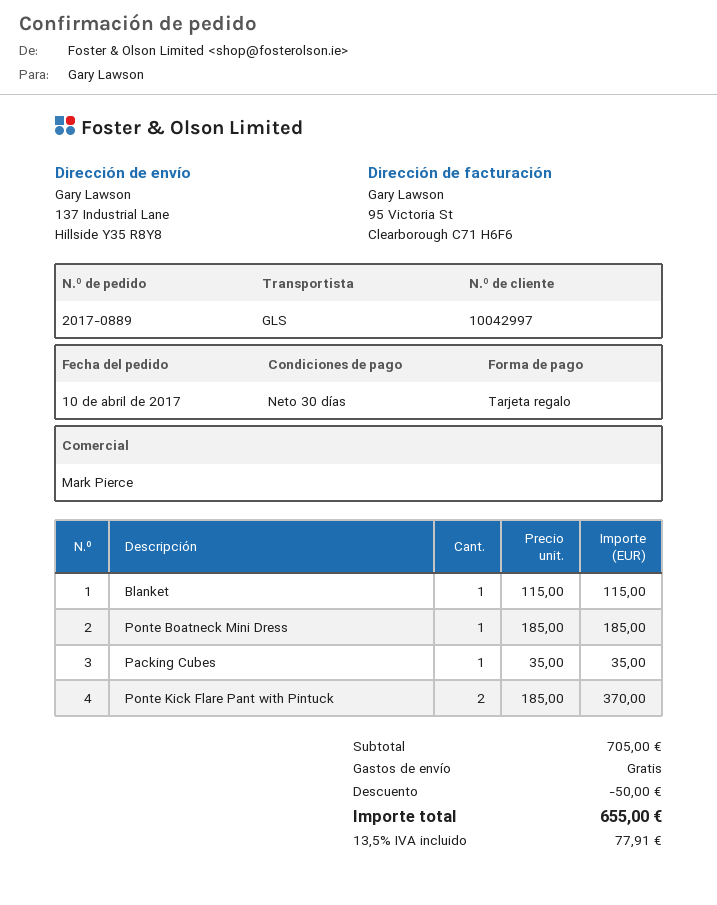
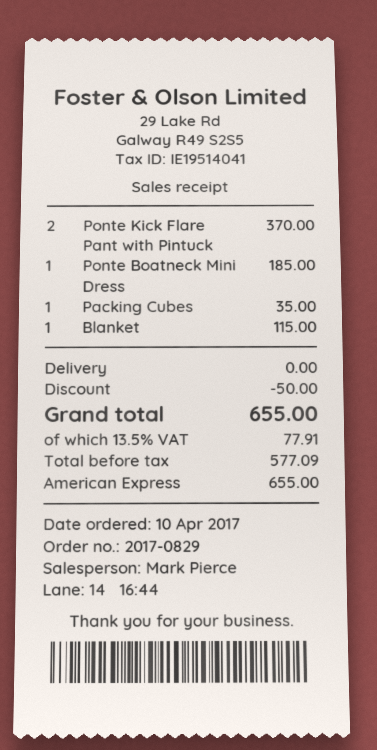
order number: 2017-0889 -> 2017-0829
payment method: gift card -> American Express

